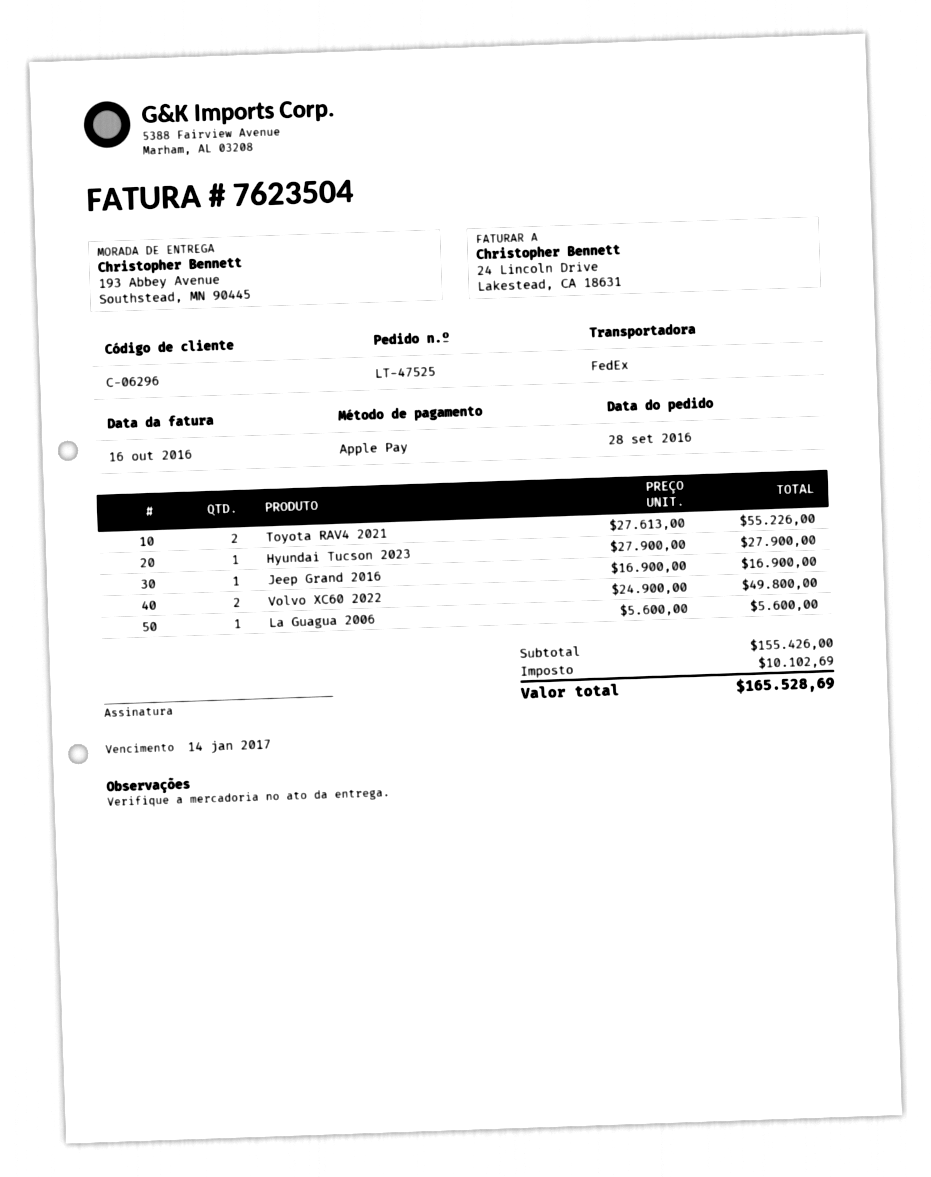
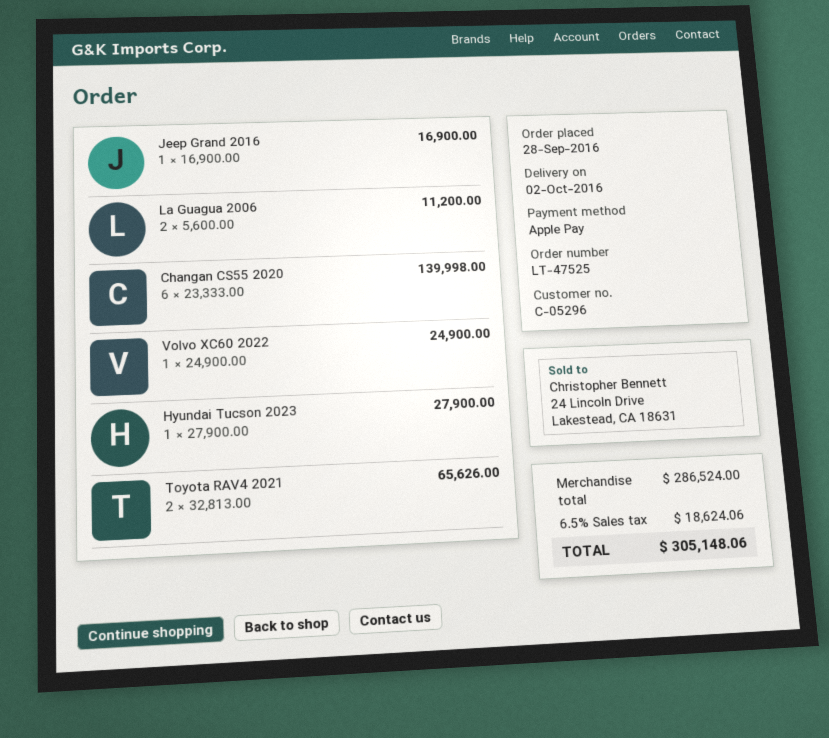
customer number: C-06296 -> C-05296
Toyota RAV4 2021: 2 x 27613.00 = 55226.00 -> 2 x 32813.00 = 65626.00
Volvo XC60 2022: 2 x 24900.00 = 49800.00 -> 1 x 24900.00 = 24900.00
La Guagua 2006: 1 x 5600.00 = 5600.00 -> 2 x 5600.00 = 11200.00
Changan CS55 2020: none -> 6 x 23333.00 = 139998.00
subtotal: 155426.00 -> 286524.00
tax: 10102.69 -> 18624.06
total: 165528.69 -> 305148.06

